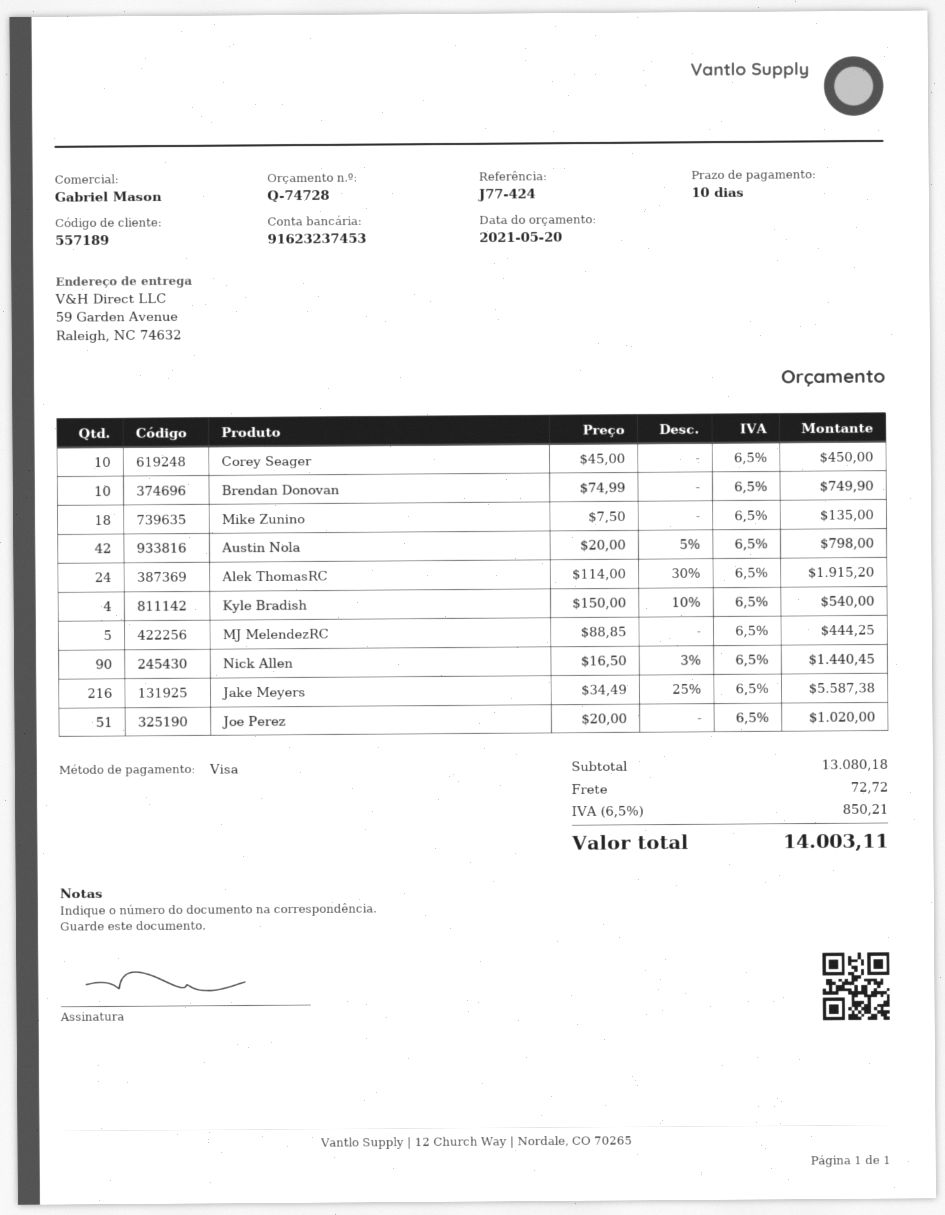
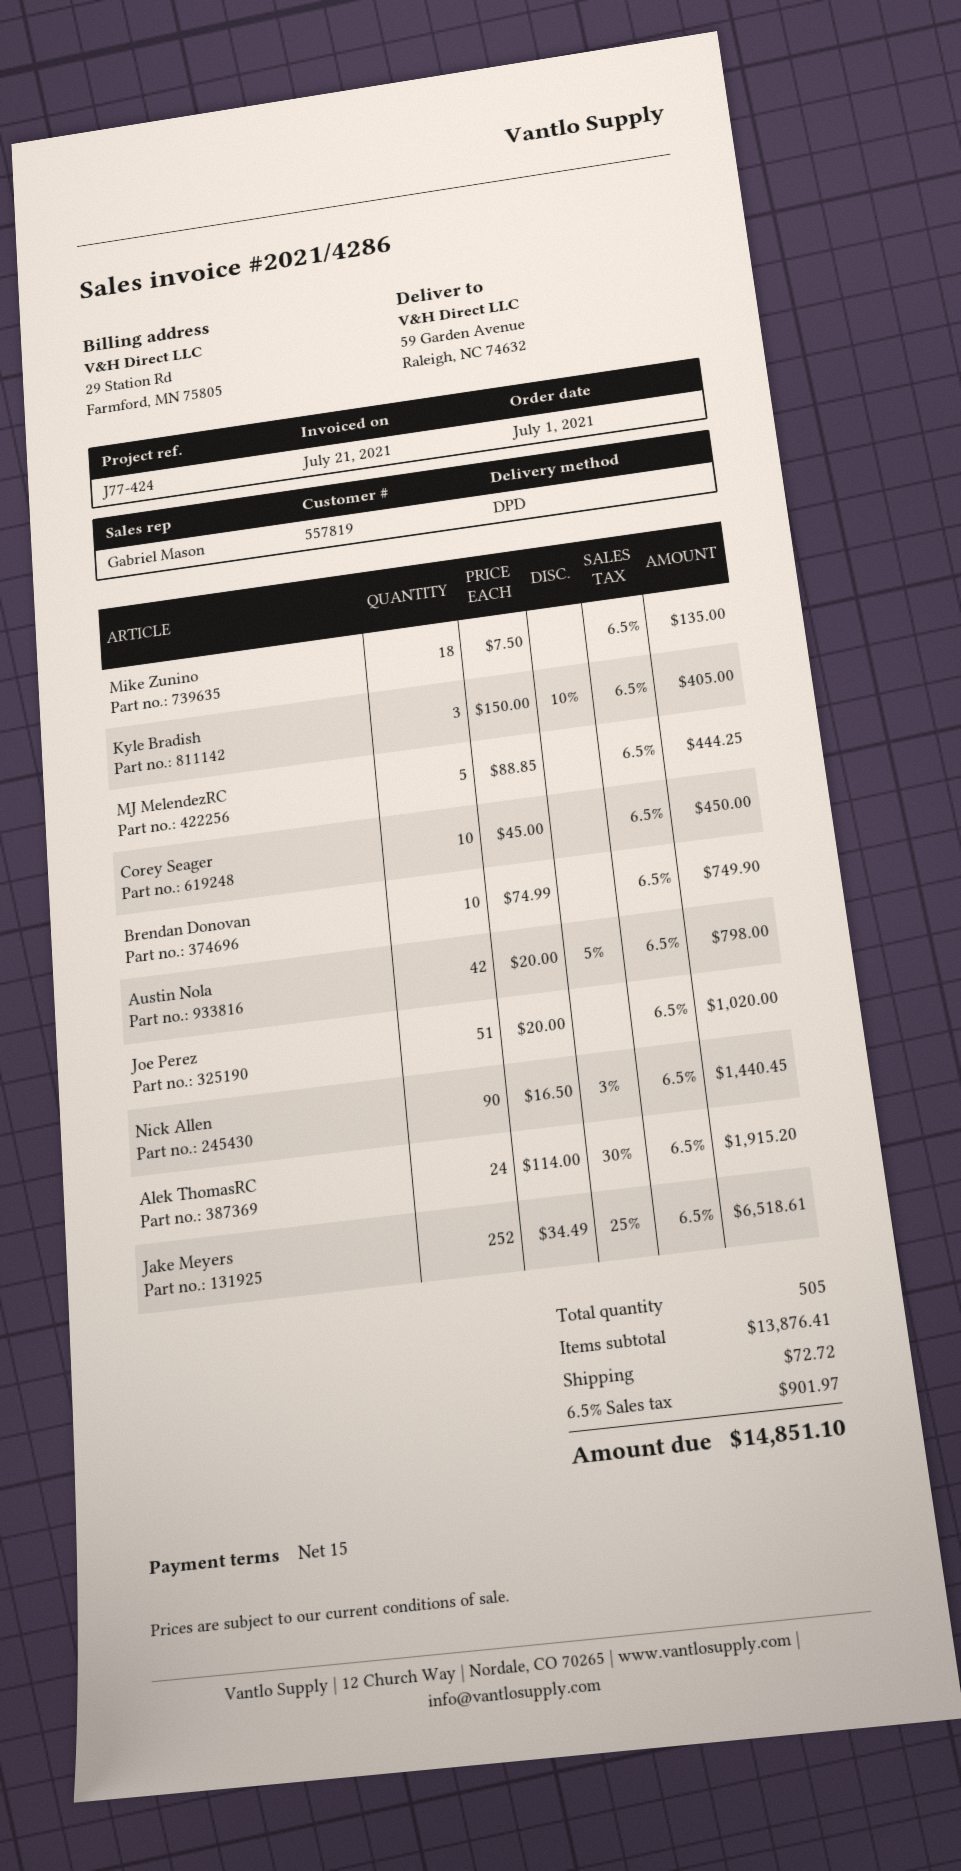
payment terms: 10 days -> 15 days
customer number: 557189 -> 557819
Kyle Bradish: 4 x 150.00 - 10% = 540.00 -> 3 x 150.00 - 10% = 405.00
Jake Meyers: 216 x 34.49 - 25% = 5587.38 -> 252 x 34.49 - 25% = 6518.61
subtotal: 13080.18 -> 13876.41
tax: 6.5% = 850.21 -> 6.5% = 901.97
total: 14003.11 -> 14851.10

